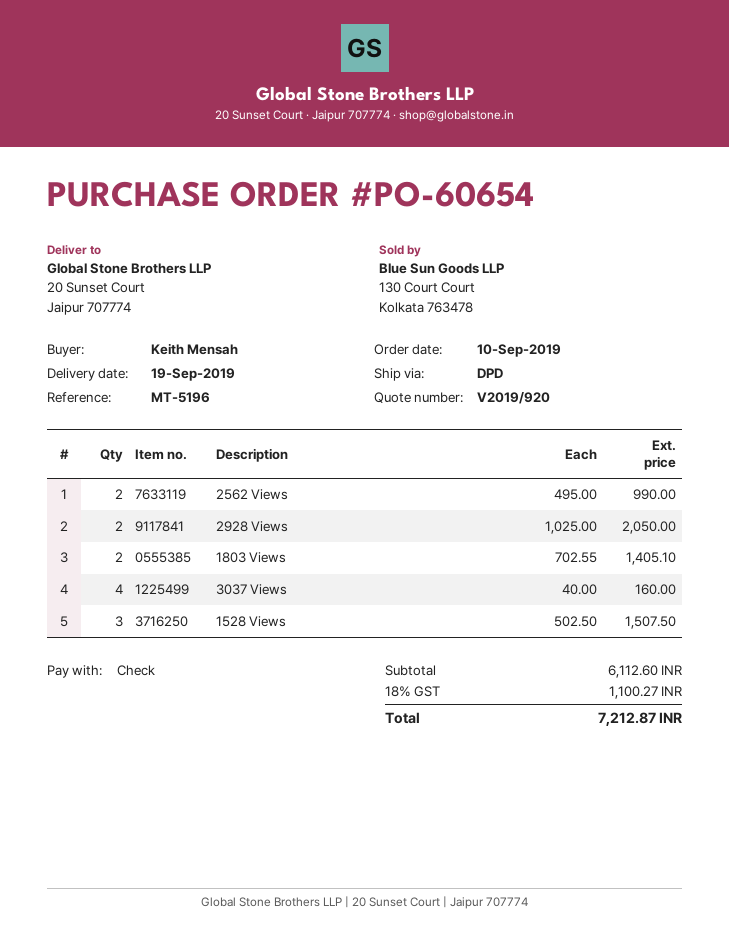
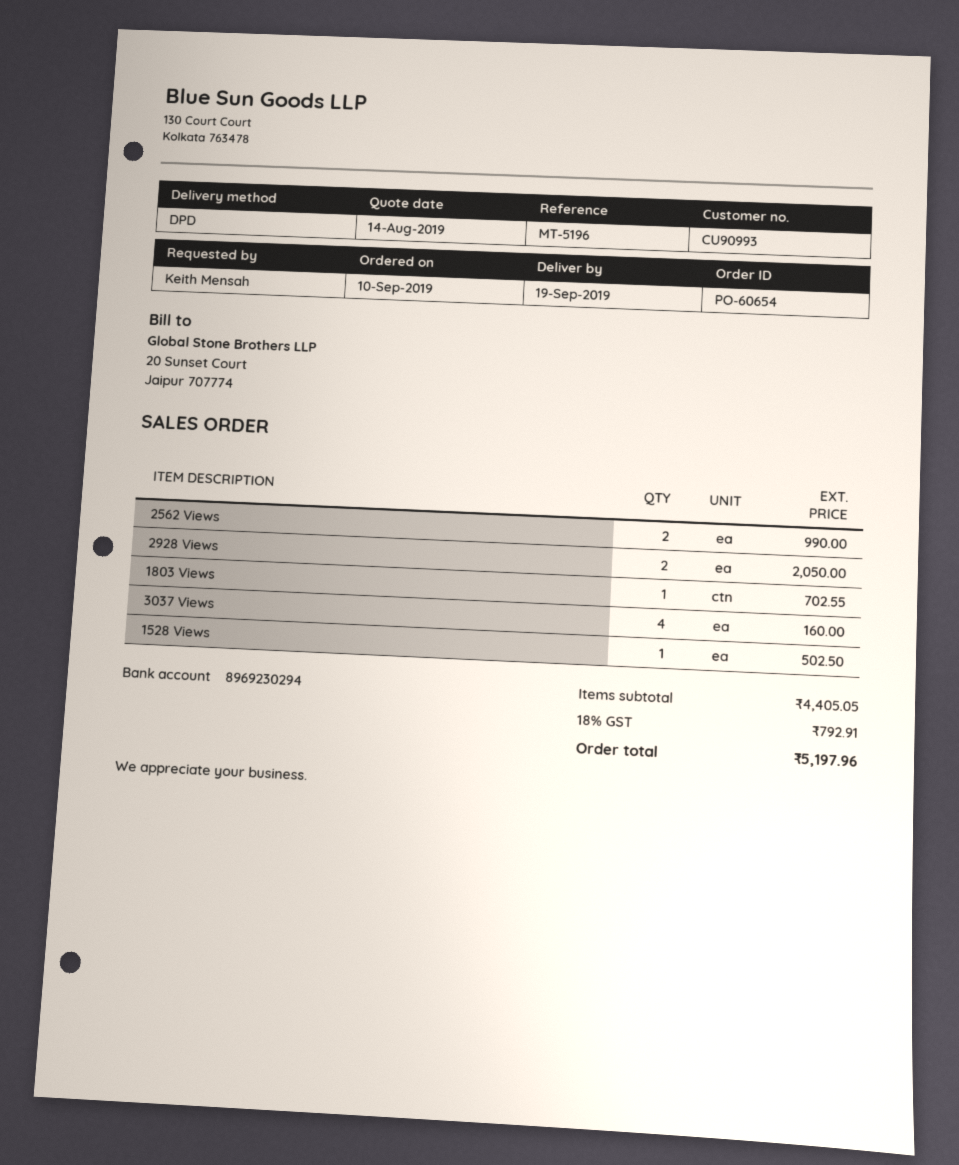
1803 Views: 2 for 1405.10 -> 1 for 702.55
1528 Views: 3 for 1507.50 -> 1 for 502.50
subtotal: 6112.60 -> 4405.05
tax: 18% = 1100.27 -> 18% = 792.91
total: 7212.87 -> 5197.96

